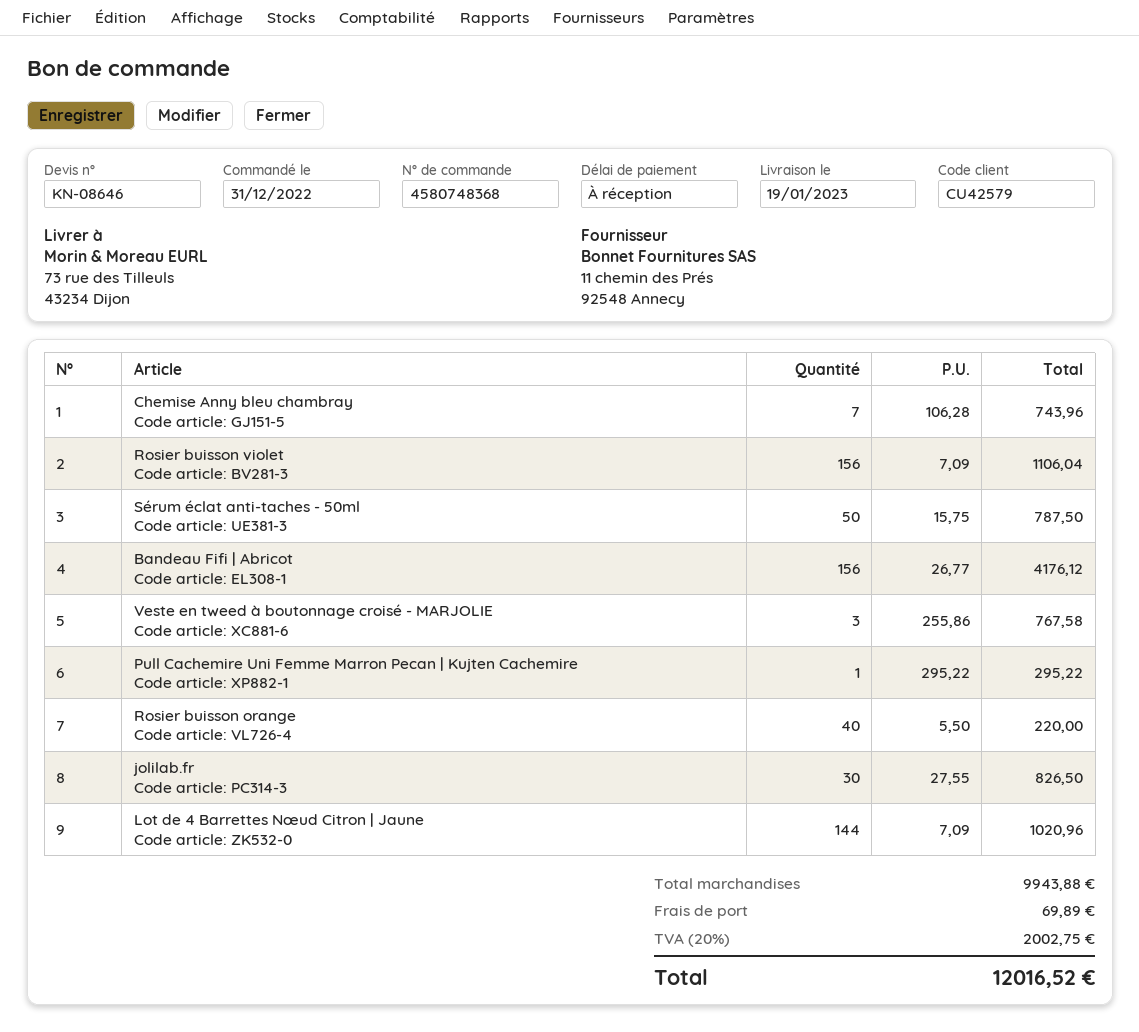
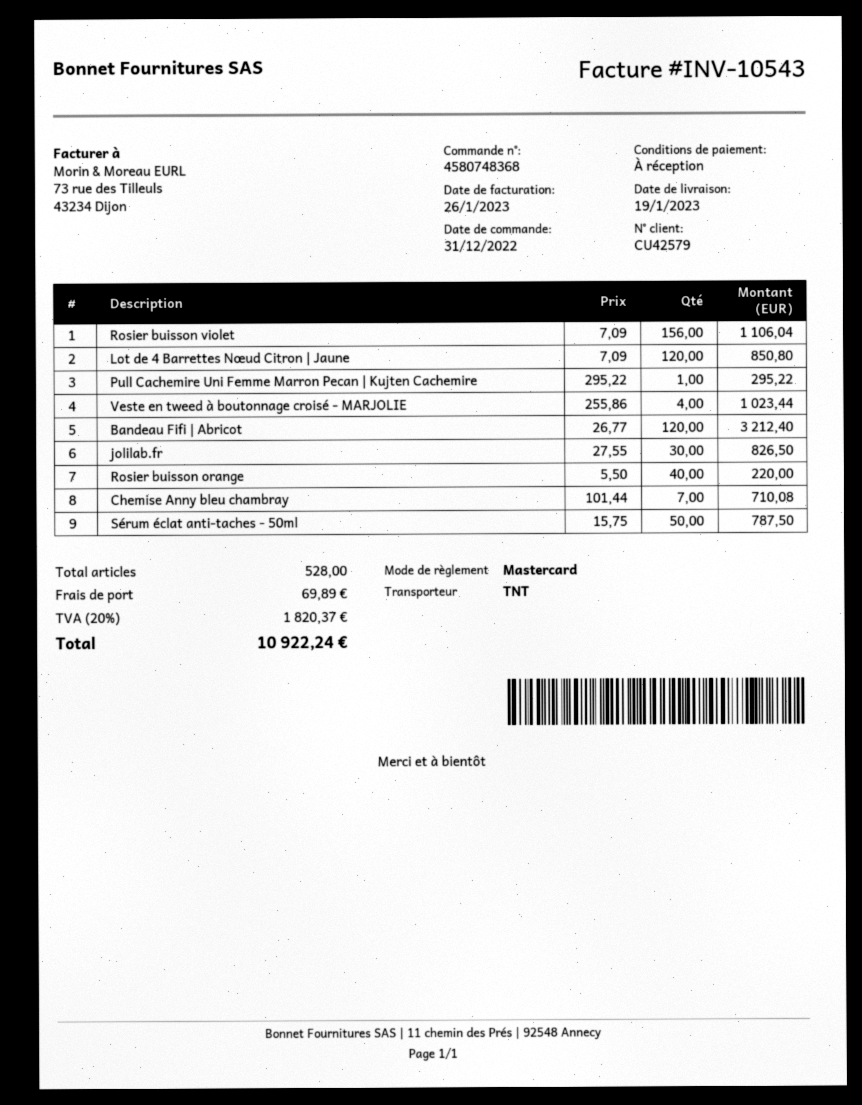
Chemise Anny bleu chambray: 7 x 106.28 = 743.96 -> 7 x 101.44 = 710.08
Bandeau Fifi | Abricot: 156 x 26.77 = 4176.12 -> 120 x 26.77 = 3212.40
Veste en tweed à boutonnage croisé - MARJOLIE: 3 x 255.86 = 767.58 -> 4 x 255.86 = 1023.44
Lot de 4 Barrettes Nœud Citron | Jaune: 144 x 7.09 = 1020.96 -> 120 x 7.09 = 850.80
tax: 20% = 2002.75 -> 20% = 1820.37
total: 12016.52 -> 10922.24

